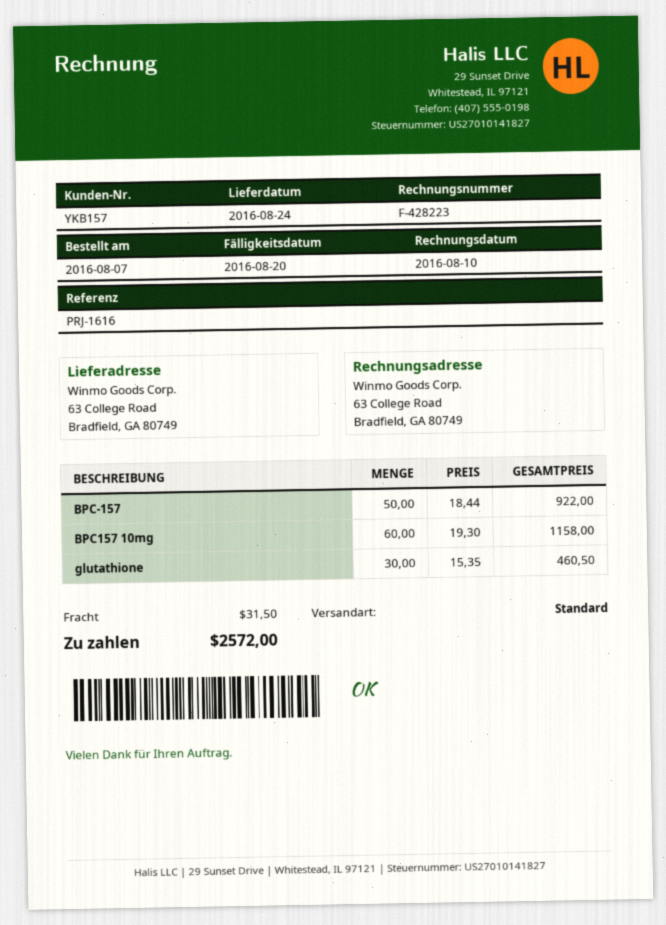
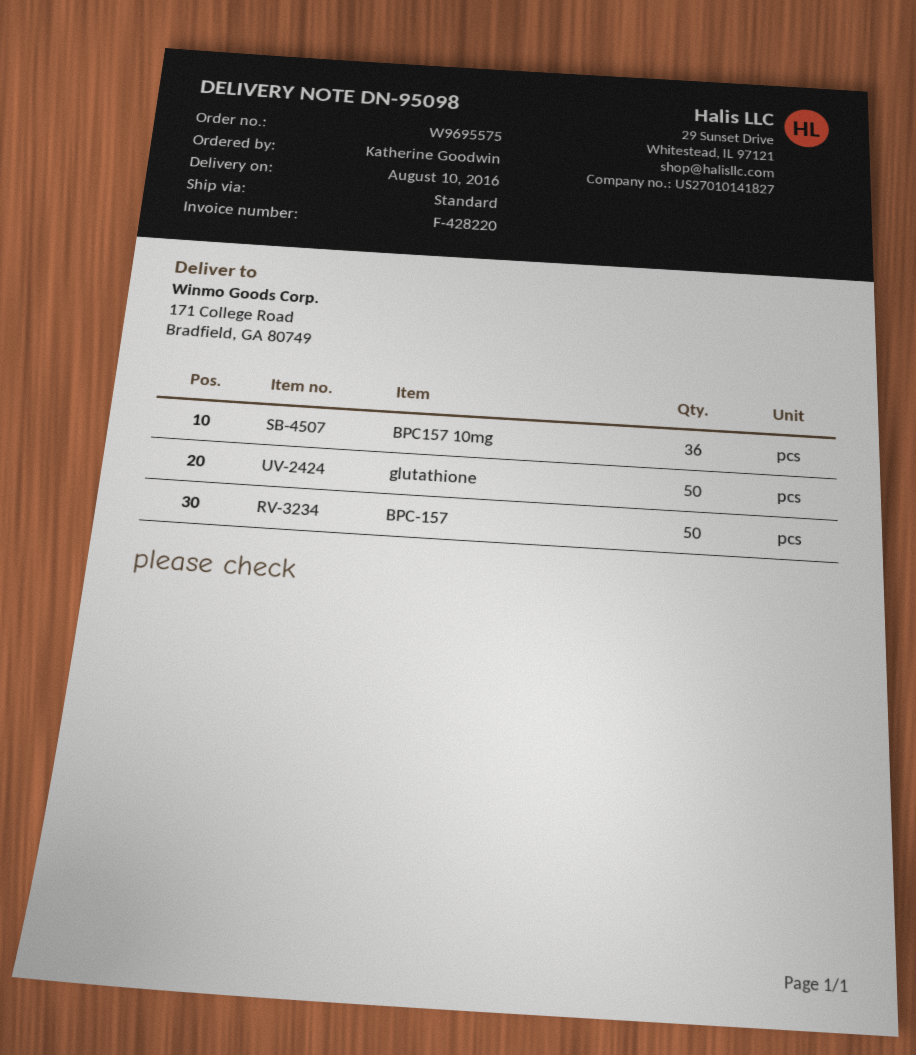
delivery date: 2016-08-24 -> 2016-08-10
invoice number: F-428223 -> F-428220
ship to: 63 College Road, Bradfield, GA 80749 -> 171 College Road, Bradfield, GA 80749
BPC157 10mg: 60 -> 36
glutathione: 30 -> 50

